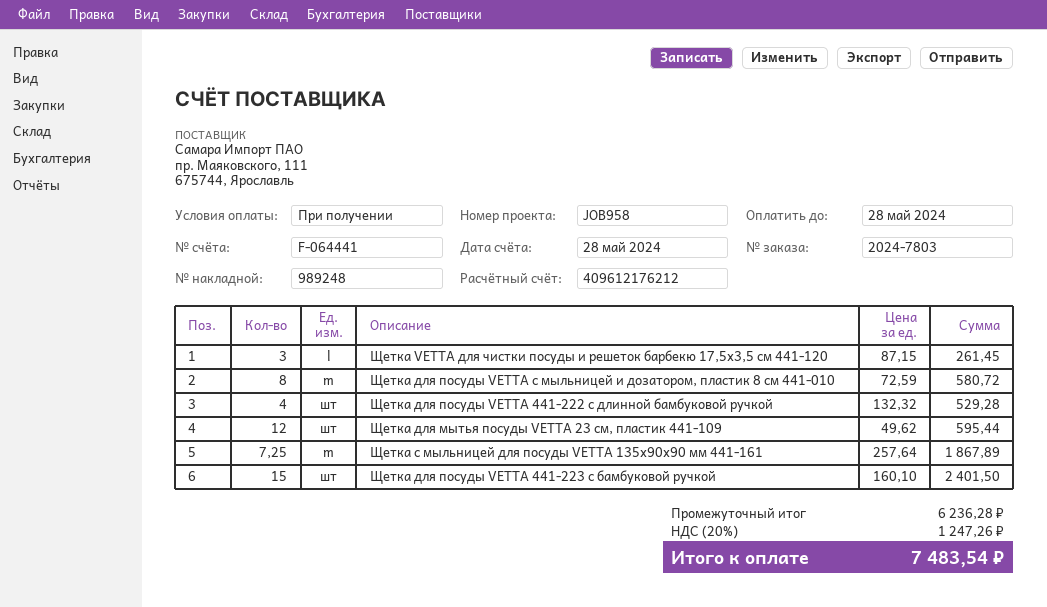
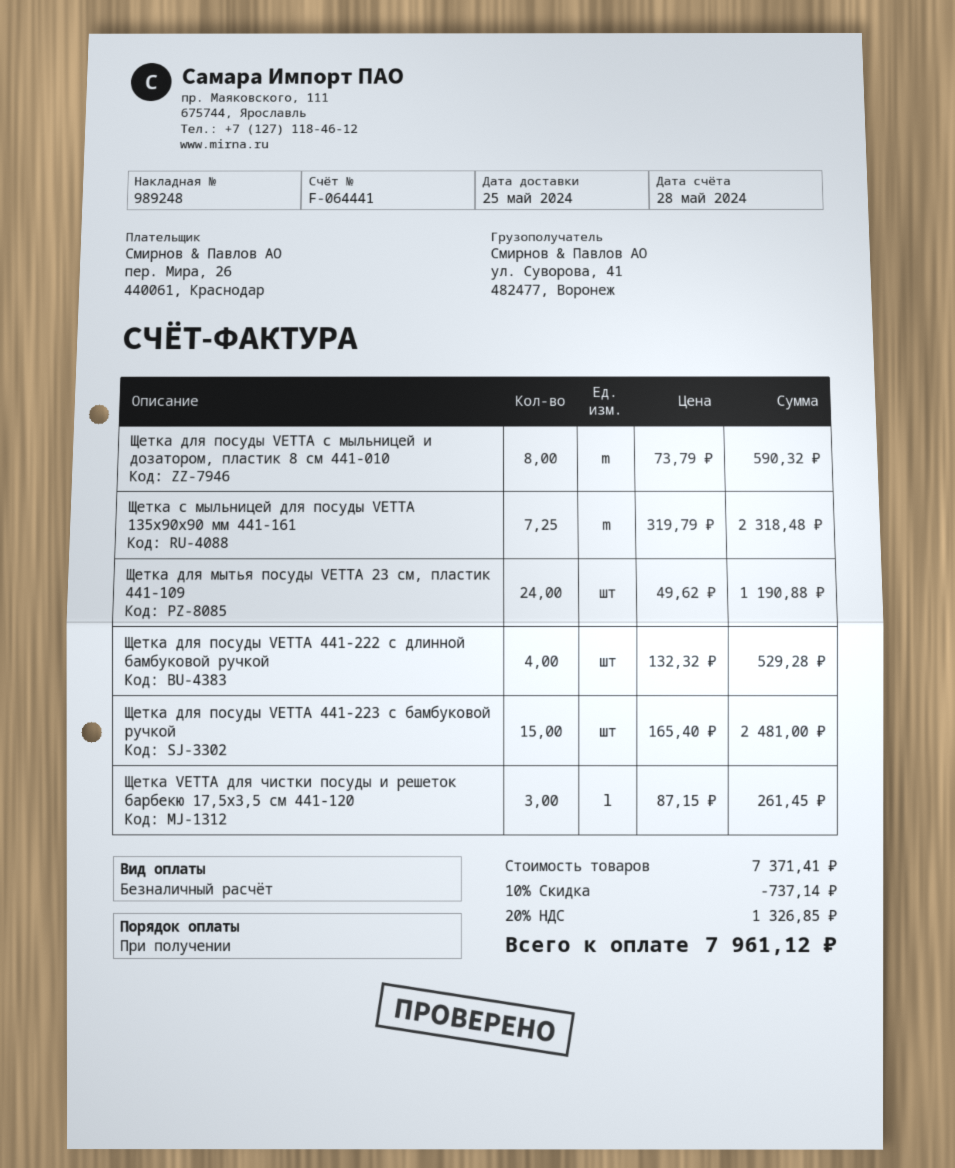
Щетка для посуды VETTA с мыльницей и дозатором, пластик 8 см 441-010: 8 x 72.59 = 580.72 -> 8 x 73.79 = 590.32
Щетка для мытья посуды VETTA 23 см, пластик 441-109: 12 x 49.62 = 595.44 -> 24 x 49.62 = 1190.88
Щетка с мыльницей для посуды VETTA 135х90х90 мм 441-161: 7.25 x 257.64 = 1867.89 -> 7.25 x 319.79 = 2318.48
Щетка для посуды VETTA 441-223 с бамбуковой ручкой: 15 x 160.10 = 2401.50 -> 15 x 165.40 = 2481.00
subtotal: 6236.28 -> 7371.41
discount: none -> 10% = 737.14
tax: 20% = 1247.26 -> 20% = 1326.85
total: 7483.54 -> 7961.12

